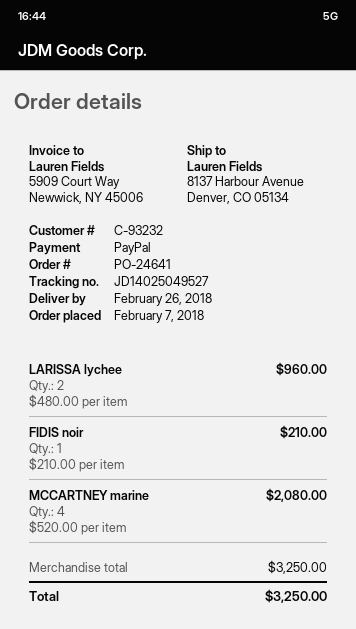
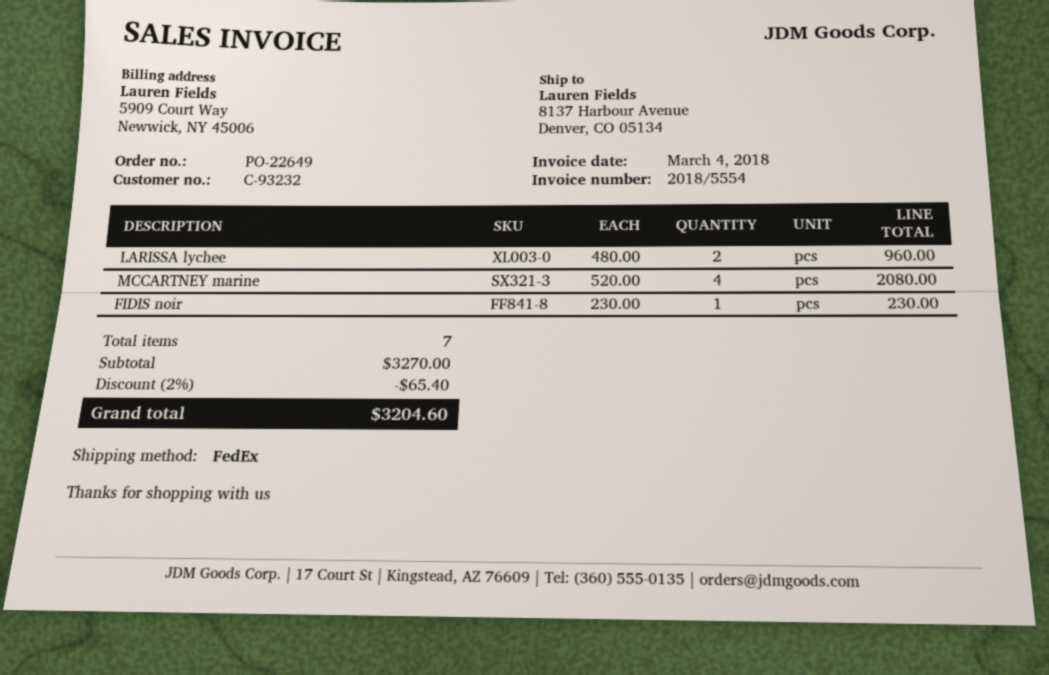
order number: PO-24641 -> PO-22649
FIDIS noir: 1 x 210.00 = 210.00 -> 1 x 230.00 = 230.00
subtotal: 3250.00 -> 3270.00
discount: none -> 2% = 65.40
total: 3250.00 -> 3204.60

